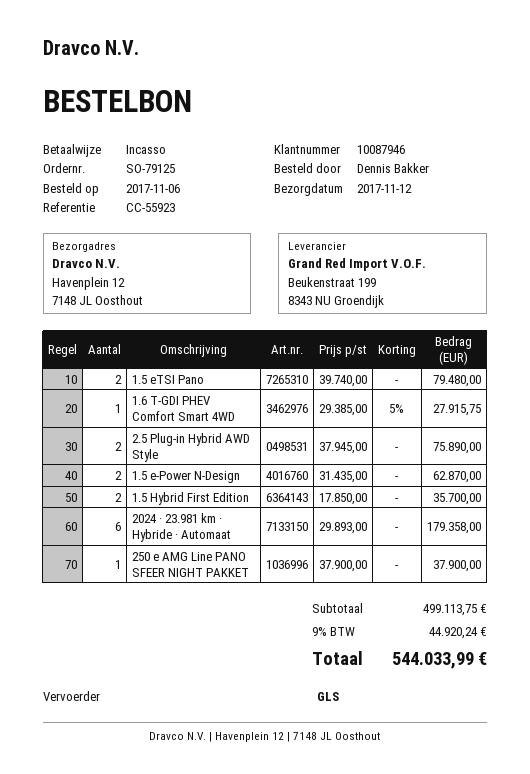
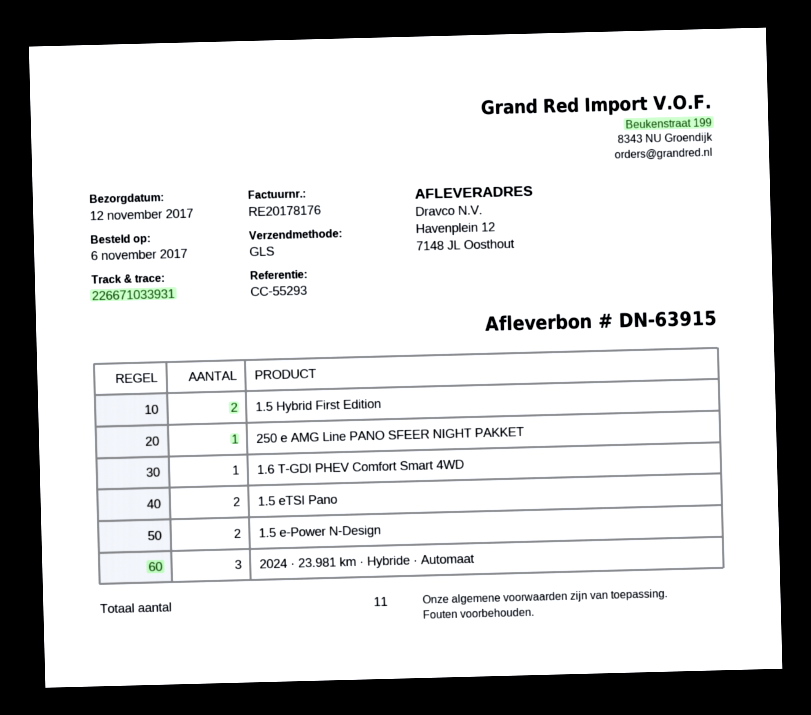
reference: CC-55923 -> CC-55293
2.5 Plug-in Hybrid AWD Style: 2 -> none
2024 · 23.981 km · Hybride · Automaat: 6 -> 3

